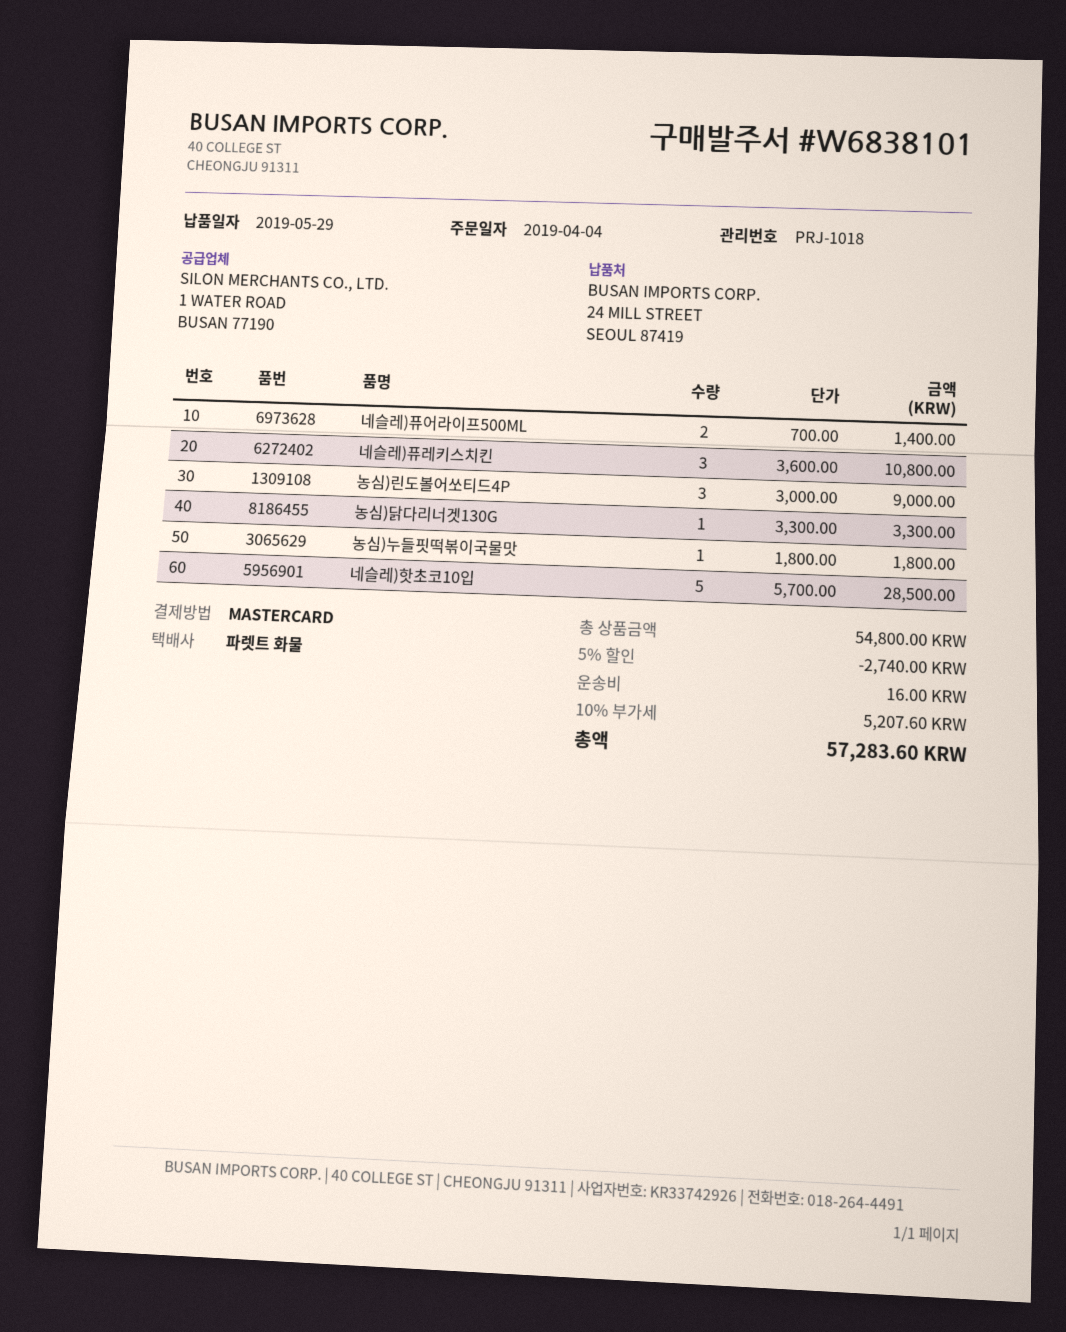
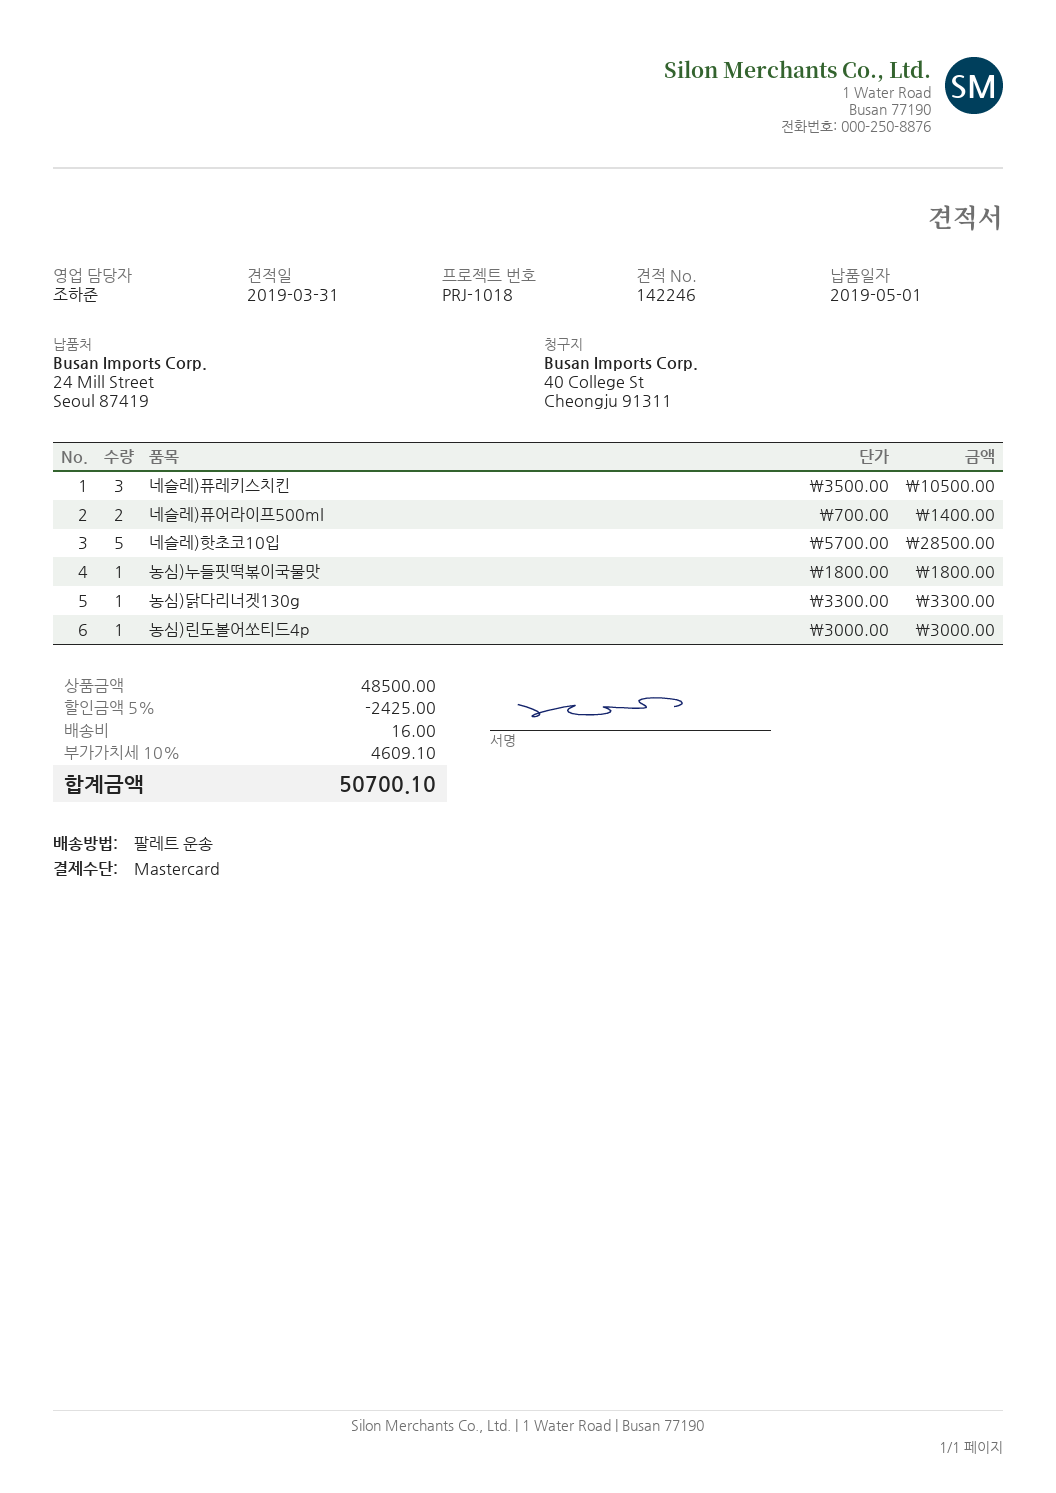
delivery date: 2019-05-29 -> 2019-05-01
네슬레)퓨레키스치킨: 3 x 3600.00 = 10800.00 -> 3 x 3500.00 = 10500.00
농심)린도볼어쏘티드4P: 3 x 3000.00 = 9000.00 -> 1 x 3000.00 = 3000.00
subtotal: 54800.00 -> 48500.00
discount: 5% = 2740.00 -> 5% = 2425.00
tax: 10% = 5207.60 -> 10% = 4609.10
total: 57283.60 -> 50700.10

